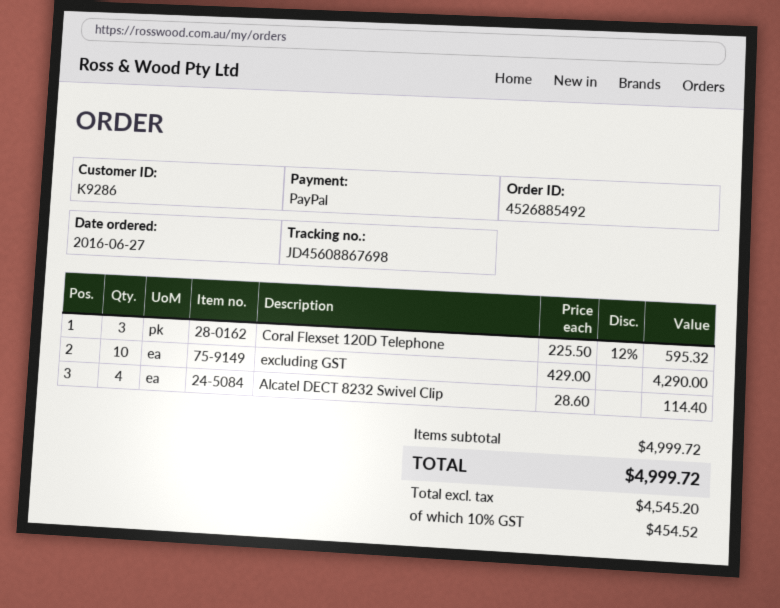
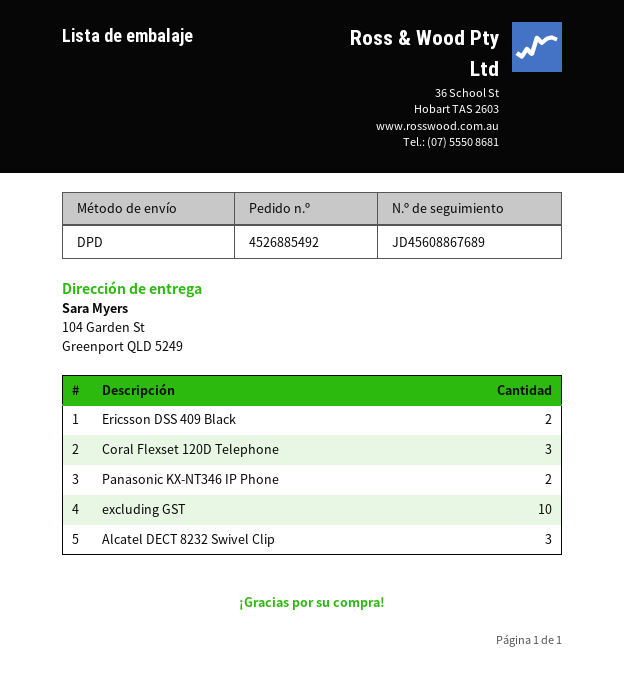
tracking number: JD45608867698 -> JD45608867689
Alcatel DECT 8232 Swivel Clip: 4 -> 3
Ericsson DSS 409 Black: none -> 2
Panasonic KX-NT346 IP Phone: none -> 2

